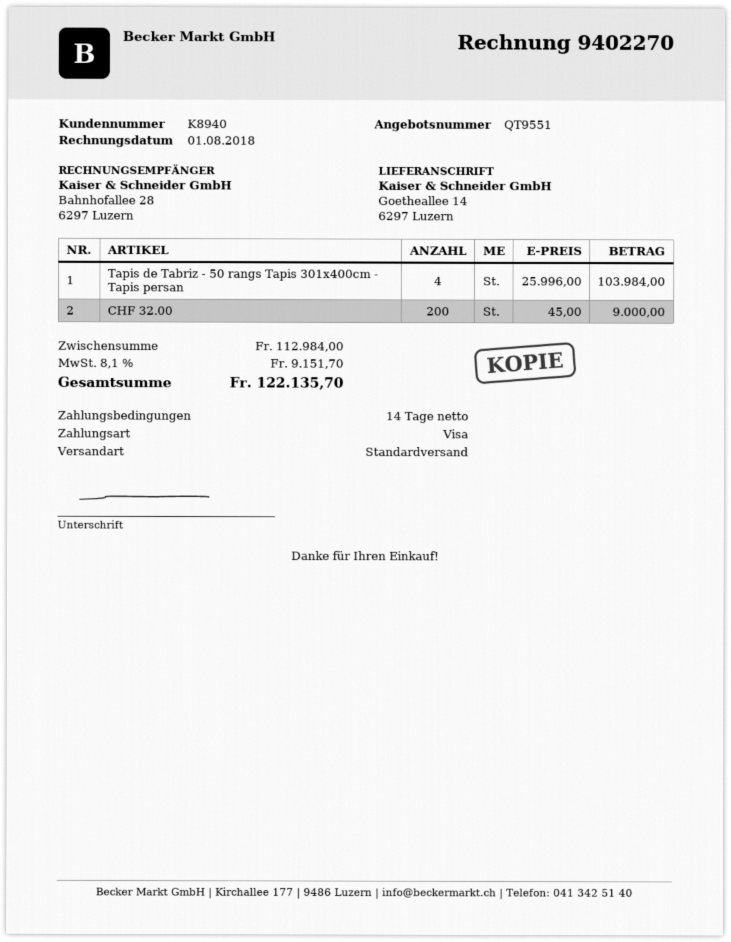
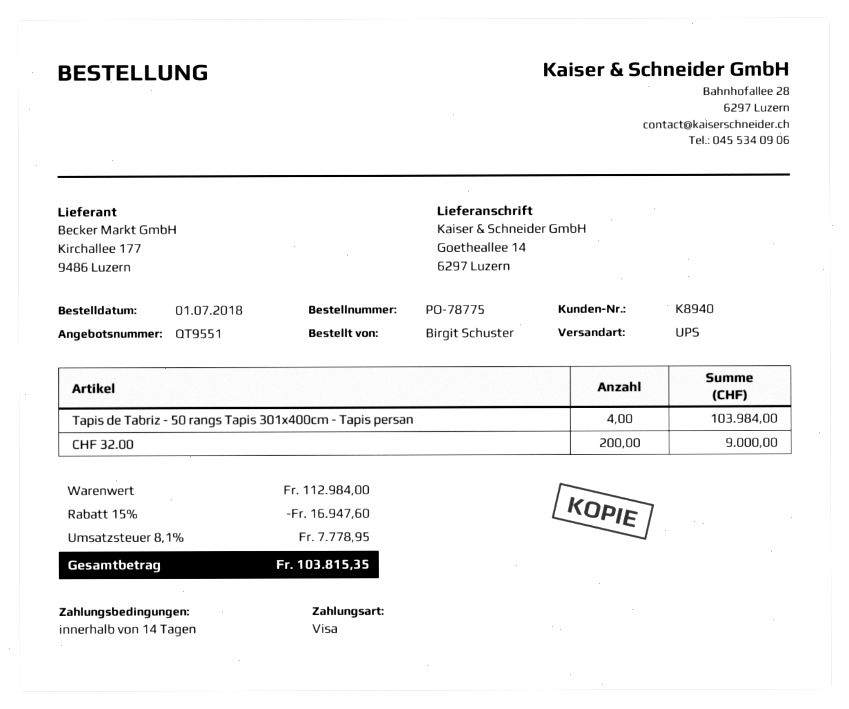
shipping method: standard -> UPS
discount: none -> 15% = 16947.60
tax: 8.1% = 9151.70 -> 8.1% = 7778.95
total: 122135.70 -> 103815.35

